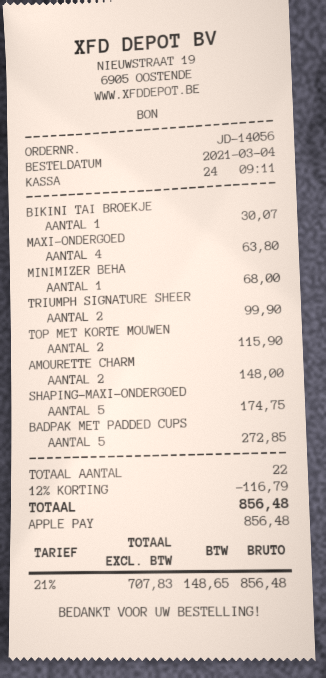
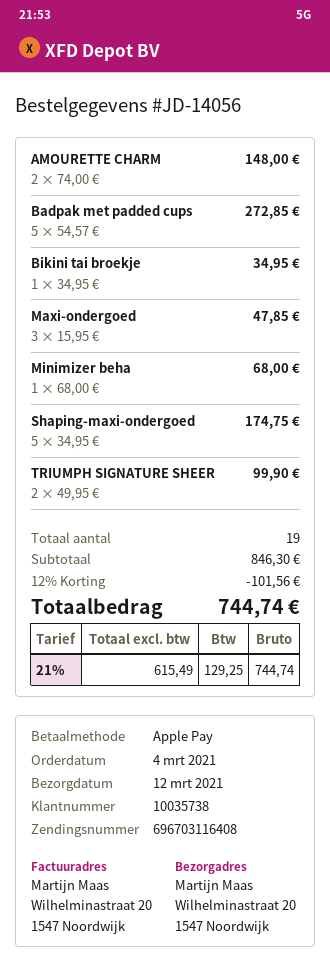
BIKINI TAI BROEKJE: 1 for 30.07 -> 1 for 34.95
MAXI-ONDERGOED: 4 for 63.80 -> 3 for 47.85
TOP MET KORTE MOUWEN: 2 for 115.90 -> none
total quantity: 22 -> 19
discount: 12% = 116.79 -> 12% = 101.56
net: 707.83 -> 615.49
tax: 21% = 148.65 -> 21% = 129.25
total: 856.48 -> 744.74

